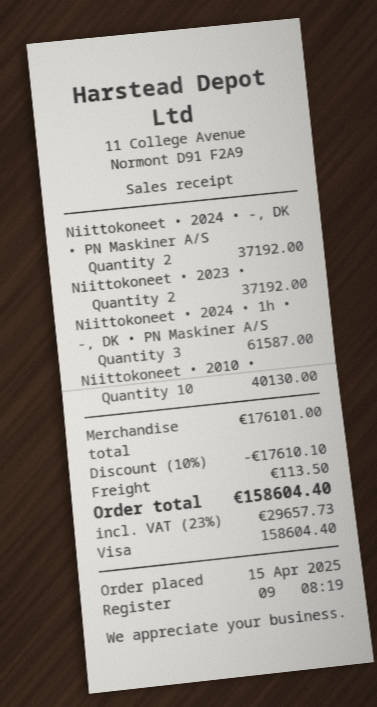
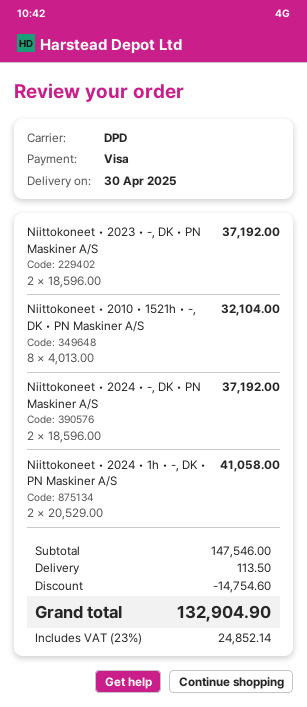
Niittokoneet • 2024 • 1h • -, DK • PN Maskiner A/S: 3 for 61587.00 -> 2 for 41058.00
Niittokoneet • 2010 •: 10 for 40130.00 -> 8 for 32104.00
subtotal: 176101.00 -> 147546.00
discount: 17610.10 -> 14754.60
tax: 23% = 29657.73 -> 23% = 24852.14
total: 158604.40 -> 132904.90

